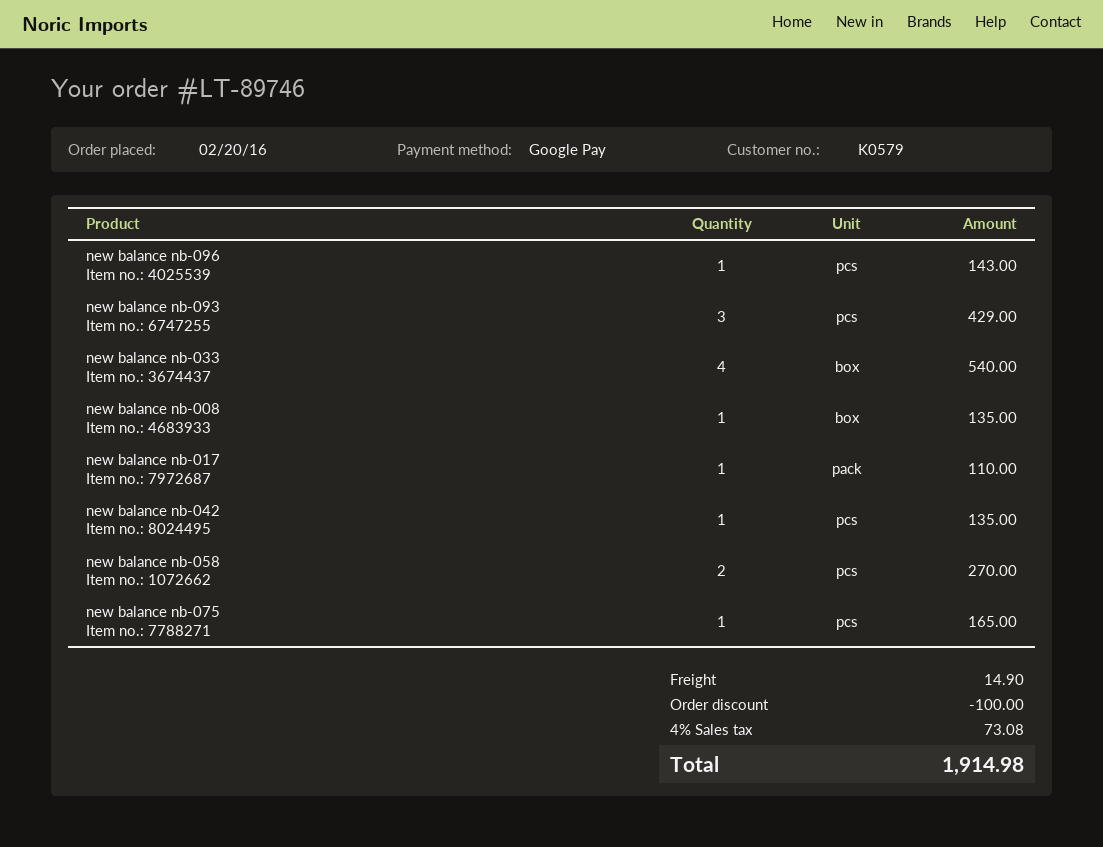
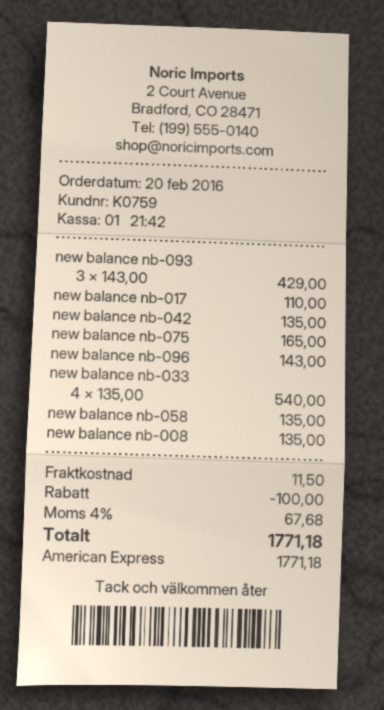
customer number: K0579 -> K0759
payment method: Google Pay -> American Express
new balance nb-058: 2 for 270.00 -> 1 for 135.00
shipping: 14.90 -> 11.50
tax: 4% = 73.08 -> 4% = 67.68
total: 1914.98 -> 1771.18

